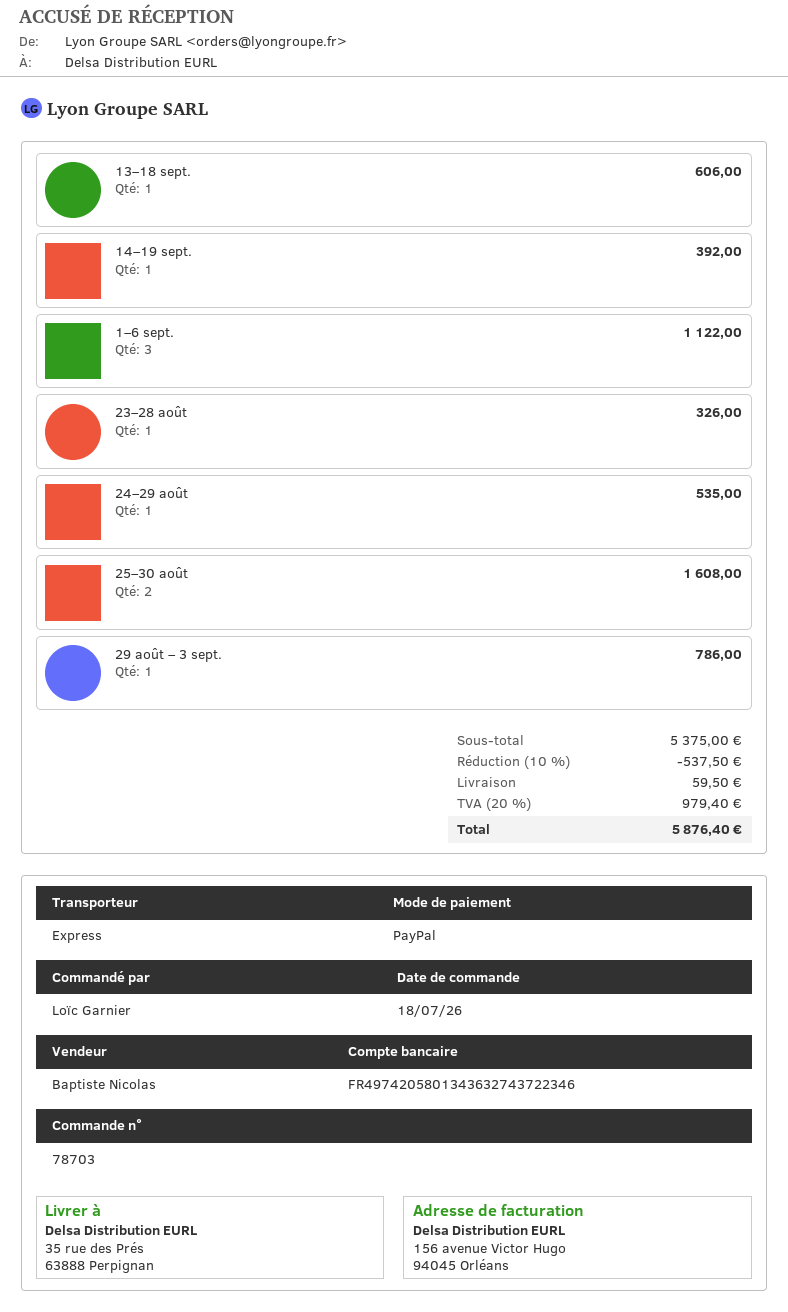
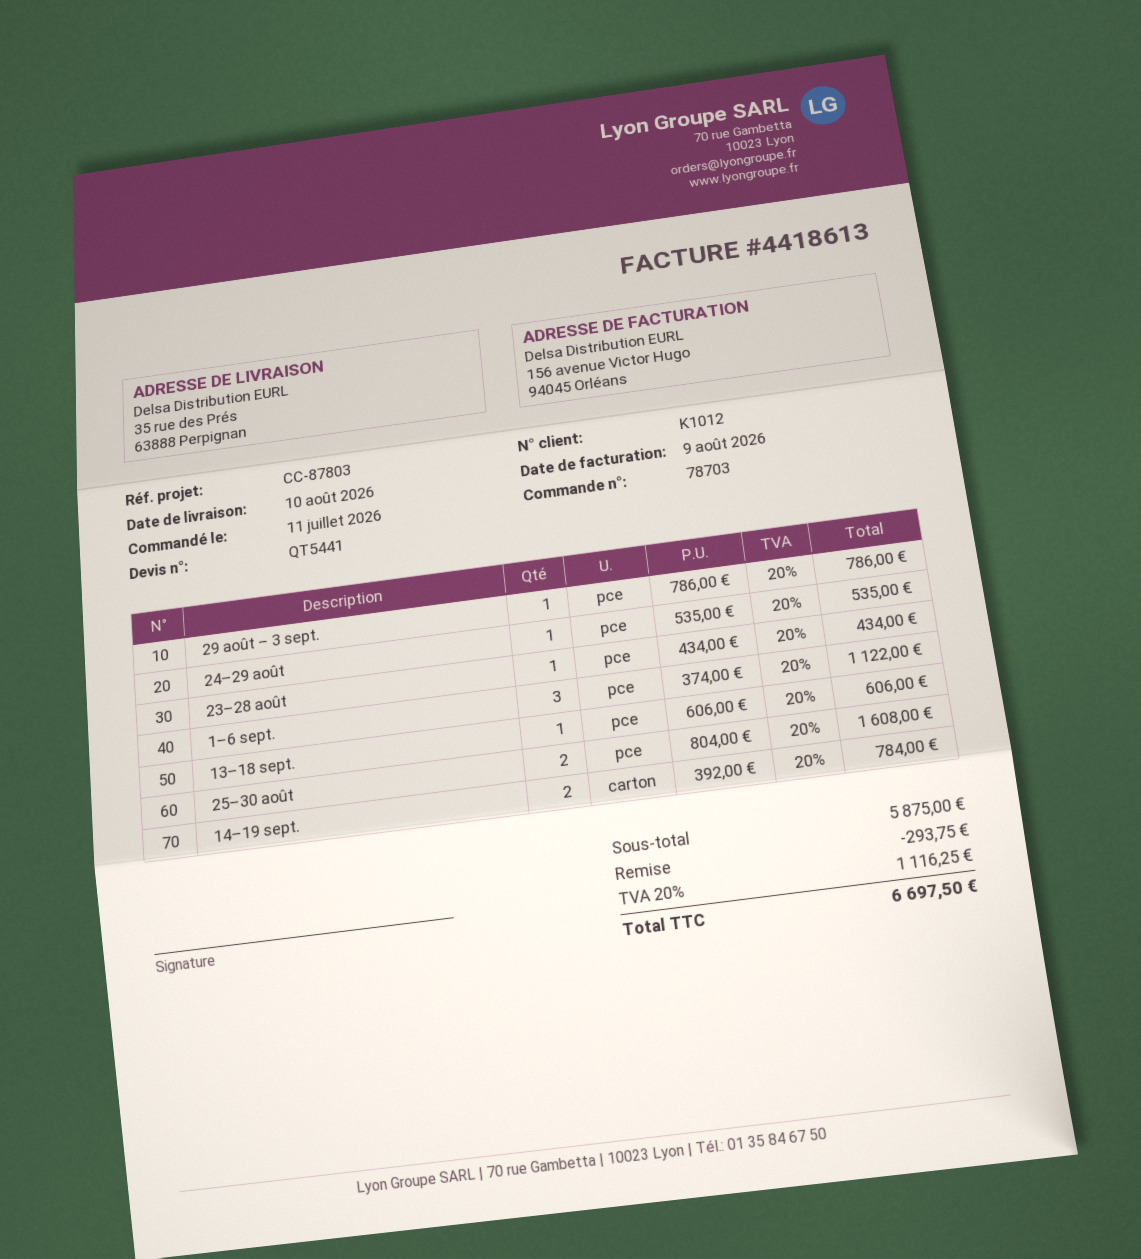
order date: 2026-07-18 -> 2026-07-11
14–19 sept.: 1 for 392.00 -> 2 for 784.00
23–28 août: 1 for 326.00 -> 1 for 434.00
subtotal: 5375.00 -> 5875.00
discount: 537.50 -> 293.75
shipping: 59.50 -> none
tax: 20% = 979.40 -> 20% = 1116.25
total: 5876.40 -> 6697.50

